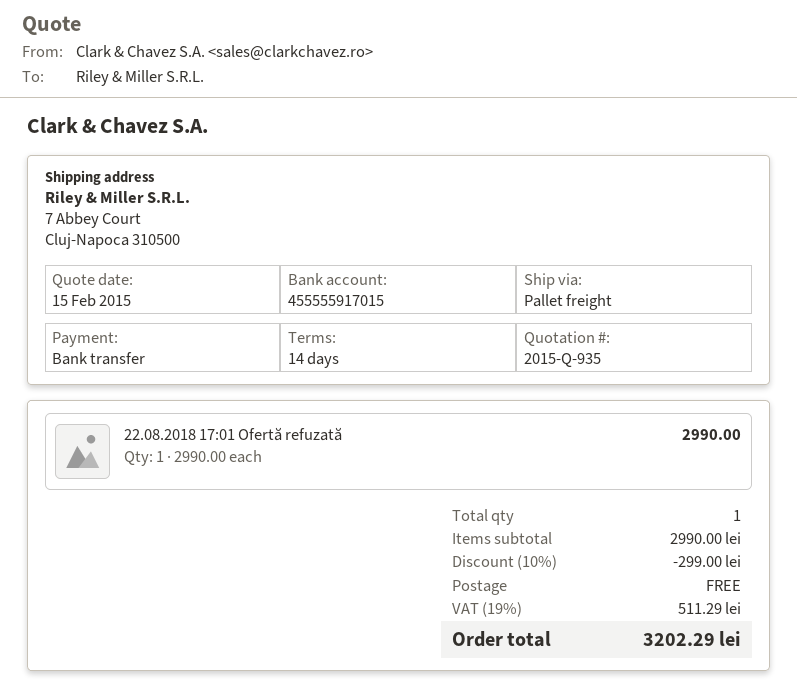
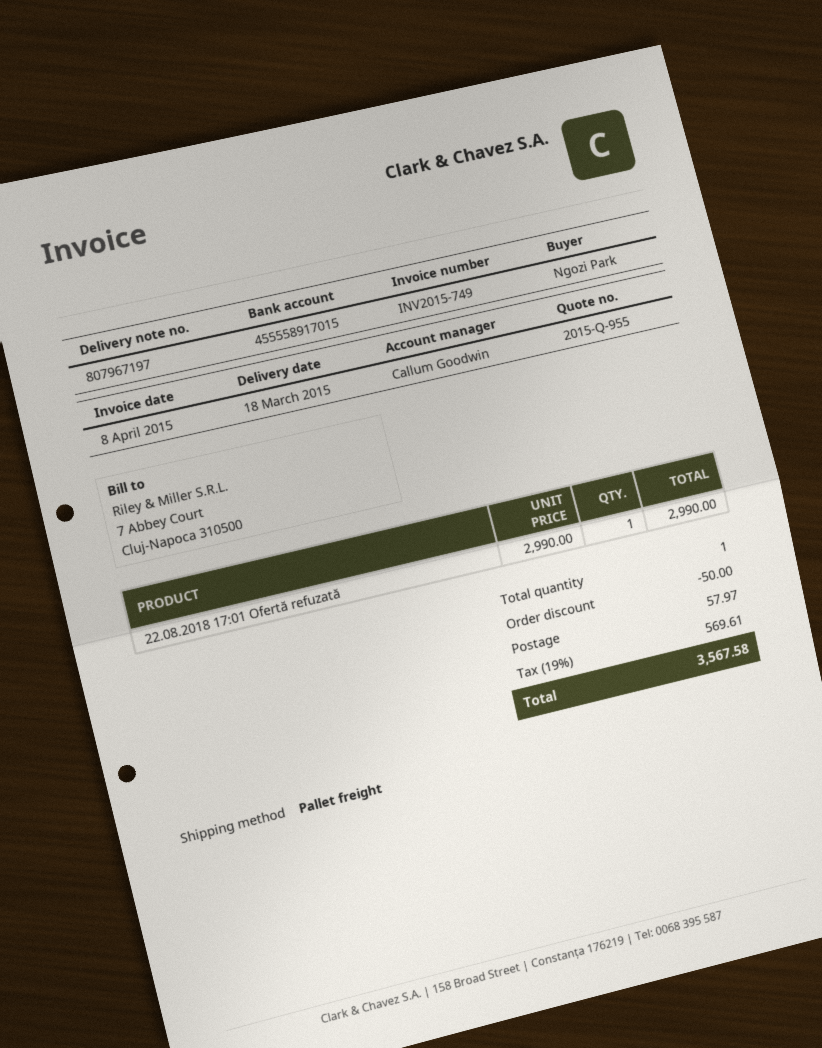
quote number: 2015-Q-935 -> 2015-Q-955
bank account: 455555917015 -> 455558917015
discount: 299.00 -> 50.00
shipping: 0.00 -> 57.97
tax: 19% = 511.29 -> 19% = 569.61
total: 3202.29 -> 3567.58

